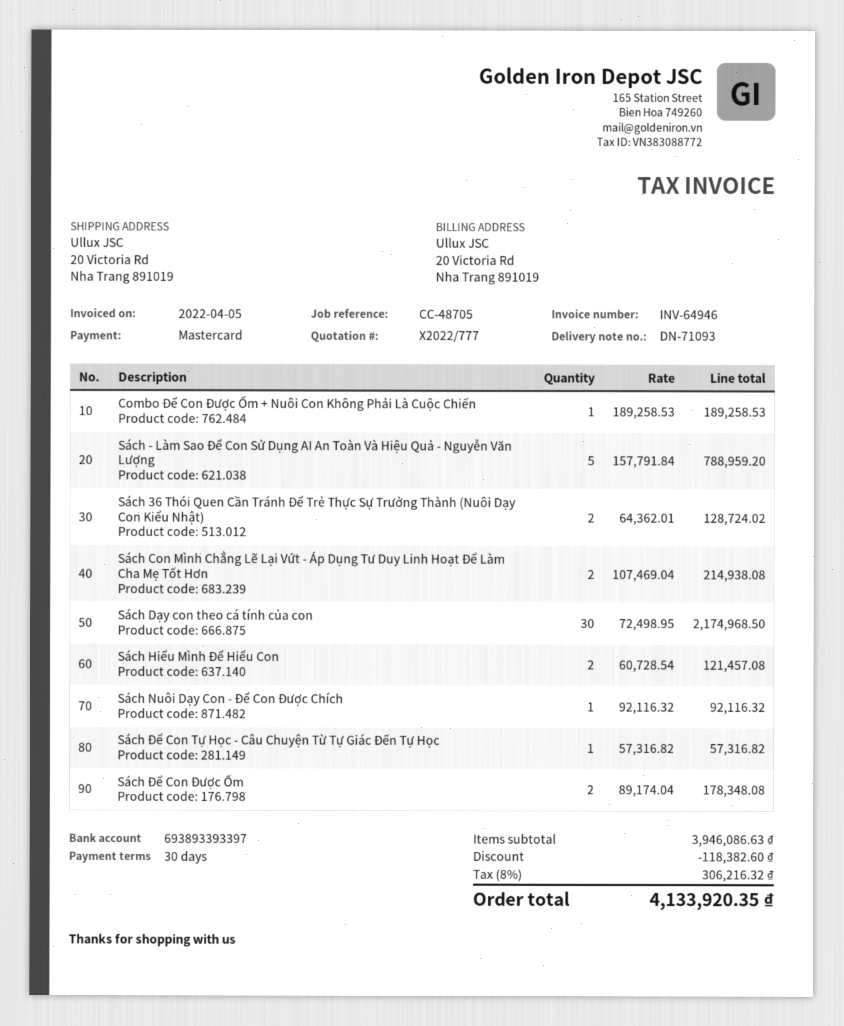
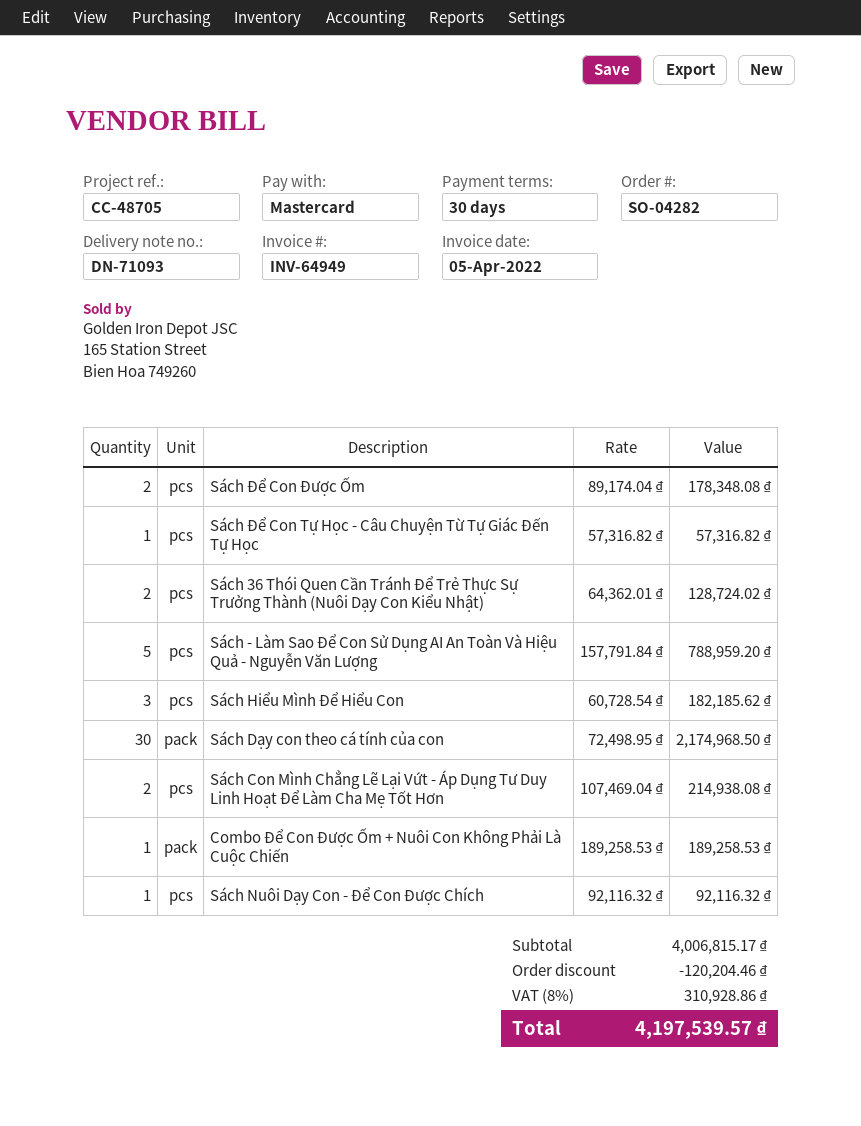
invoice number: INV-64946 -> INV-64949
Sách Hiểu Mình Để Hiểu Con: 2 x 60728.54 = 121457.08 -> 3 x 60728.54 = 182185.62
subtotal: 3946086.63 -> 4006815.17
discount: 118382.60 -> 120204.46
tax: 8% = 306216.32 -> 8% = 310928.86
total: 4133920.35 -> 4197539.57

